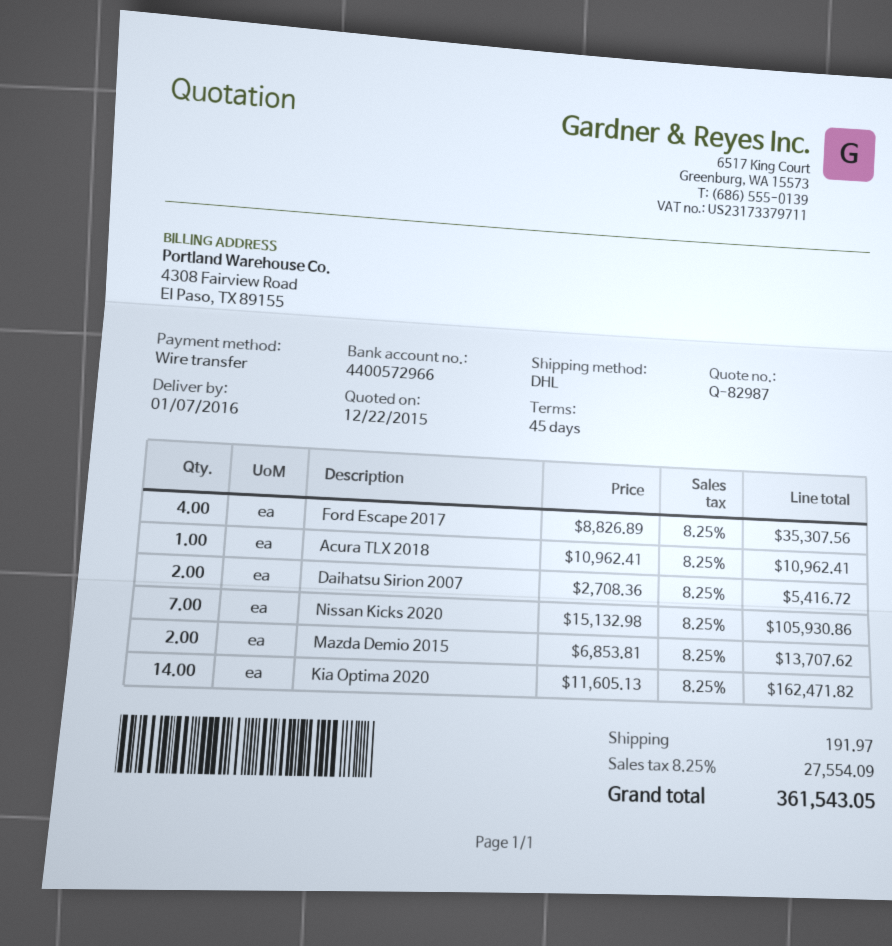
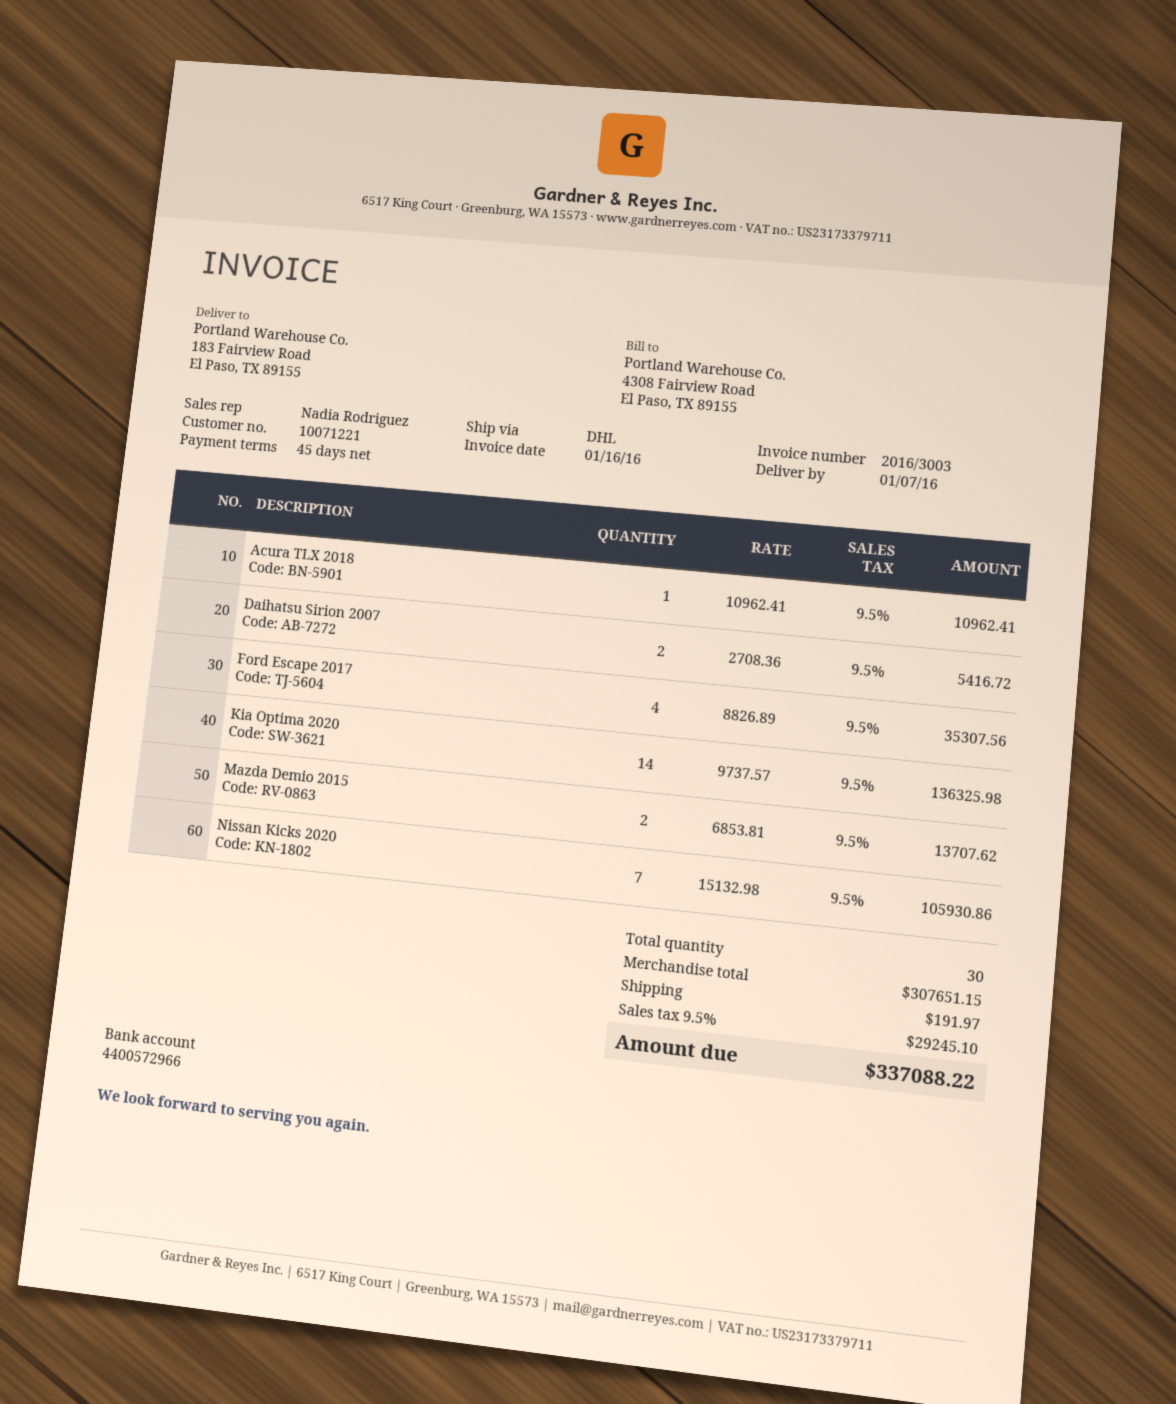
Kia Optima 2020: 14 x 11605.13 = 162471.82 -> 14 x 9737.57 = 136325.98
tax: 8.25% = 27554.09 -> 9.5% = 29245.10
total: 361543.05 -> 337088.22

